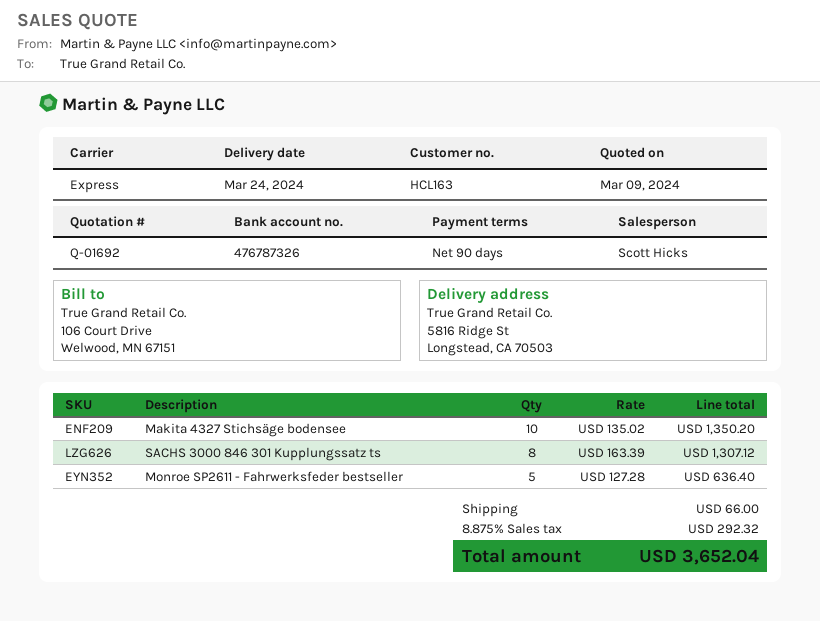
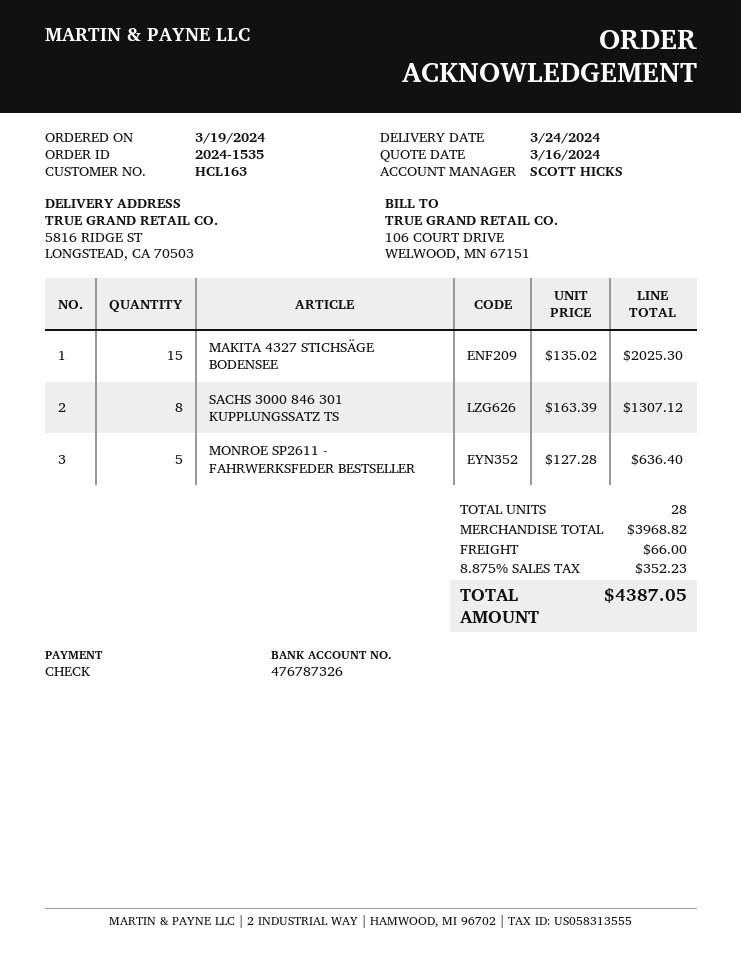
quote date: 2024-03-09 -> 2024-03-16
Makita 4327 Stichsäge bodensee: 10 x 135.02 = 1350.20 -> 15 x 135.02 = 2025.30
tax: 8.875% = 292.32 -> 8.875% = 352.23
total: 3652.04 -> 4387.05

